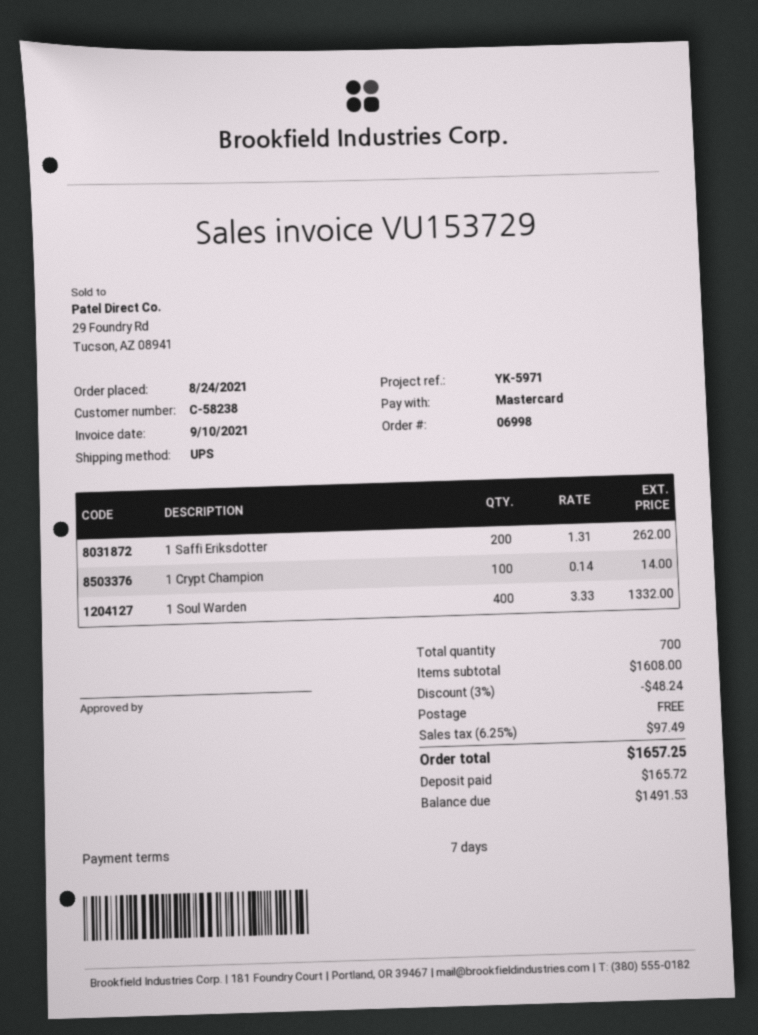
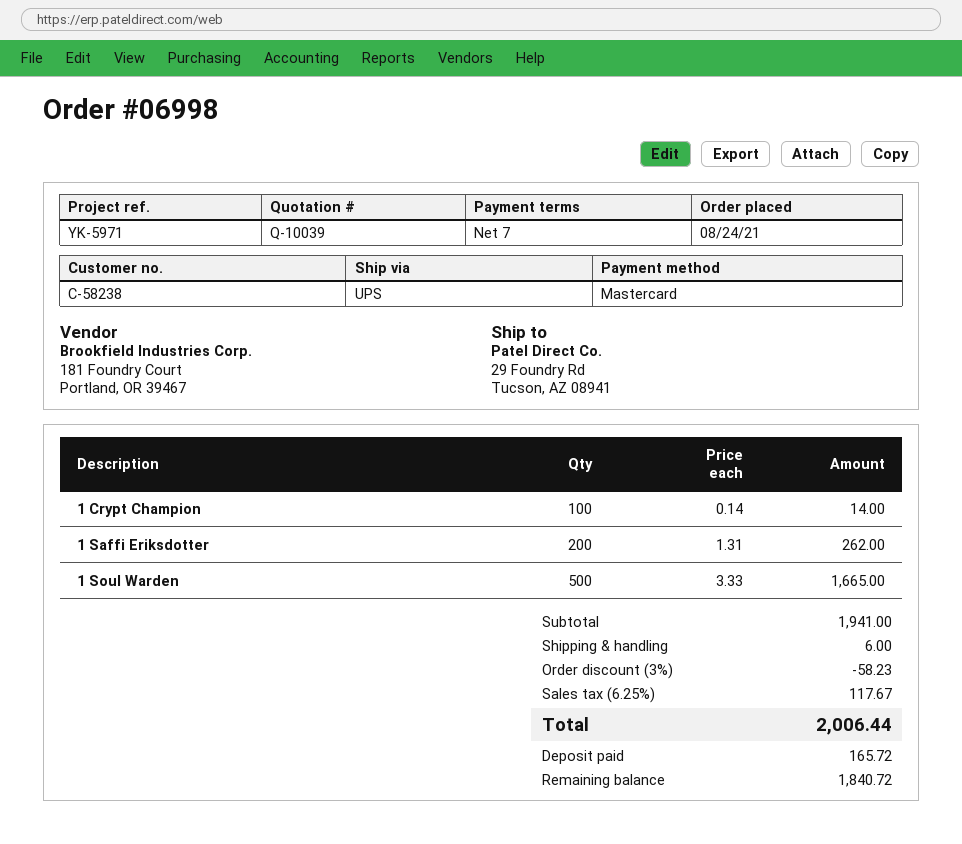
1 Soul Warden: 400 x 3.33 = 1332.00 -> 500 x 3.33 = 1665.00
subtotal: 1608.00 -> 1941.00
discount: 3% = 48.24 -> 3% = 58.23
shipping: 0.00 -> 6.00
tax: 6.25% = 97.49 -> 6.25% = 117.67
total: 1657.25 -> 2006.44
balance: 1491.53 -> 1840.72

